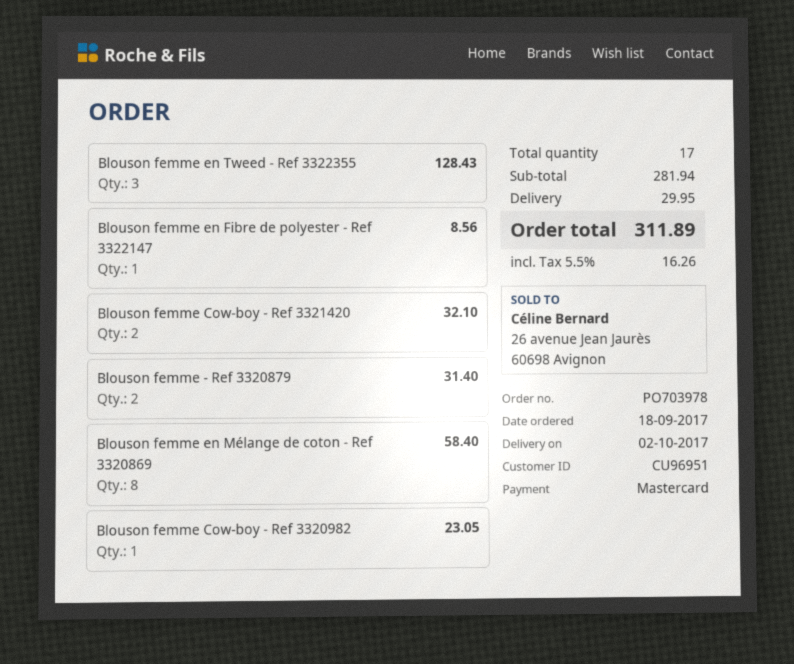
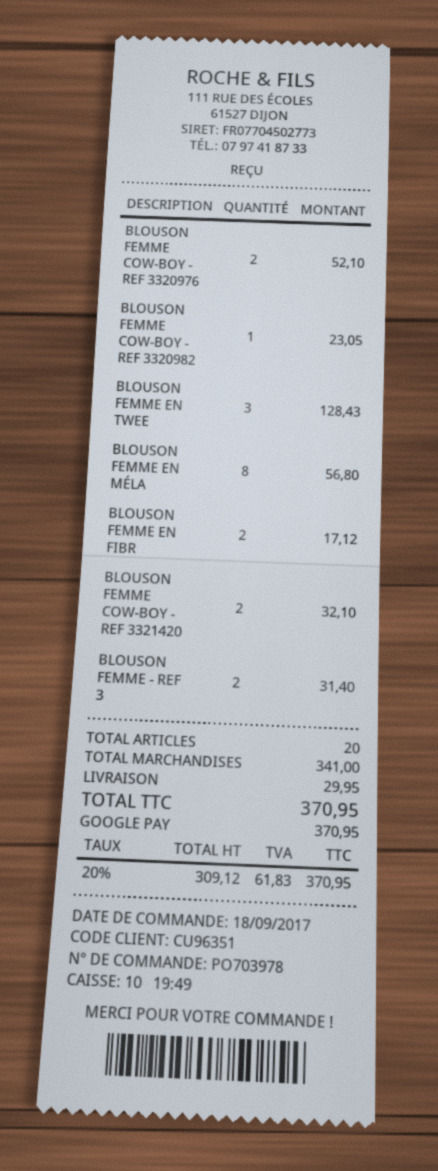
customer number: CU96951 -> CU96351
payment method: Mastercard -> Google Pay
Blouson femme en Fibre de polyester - Ref 3322147: 1 for 8.56 -> 2 for 17.12
Blouson femme en Mélange de coton - Ref 3320869: 8 for 58.40 -> 8 for 56.80
BLOUSON FEMME COW-BOY - REF 3320976: none -> 2 for 52.10
total quantity: 17 -> 20
subtotal: 281.94 -> 341.00
tax: 5.5% = 16.26 -> 20% = 61.83
total: 311.89 -> 370.95

